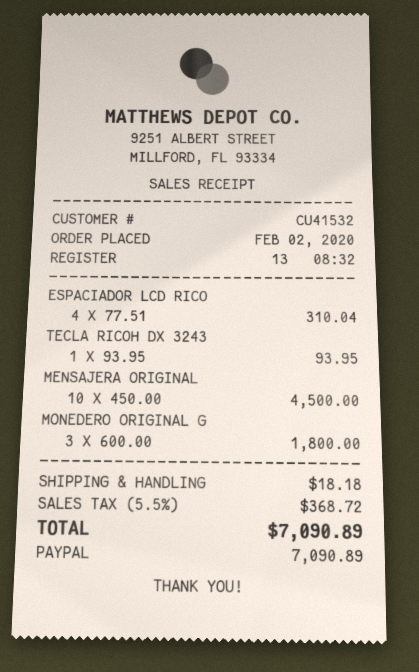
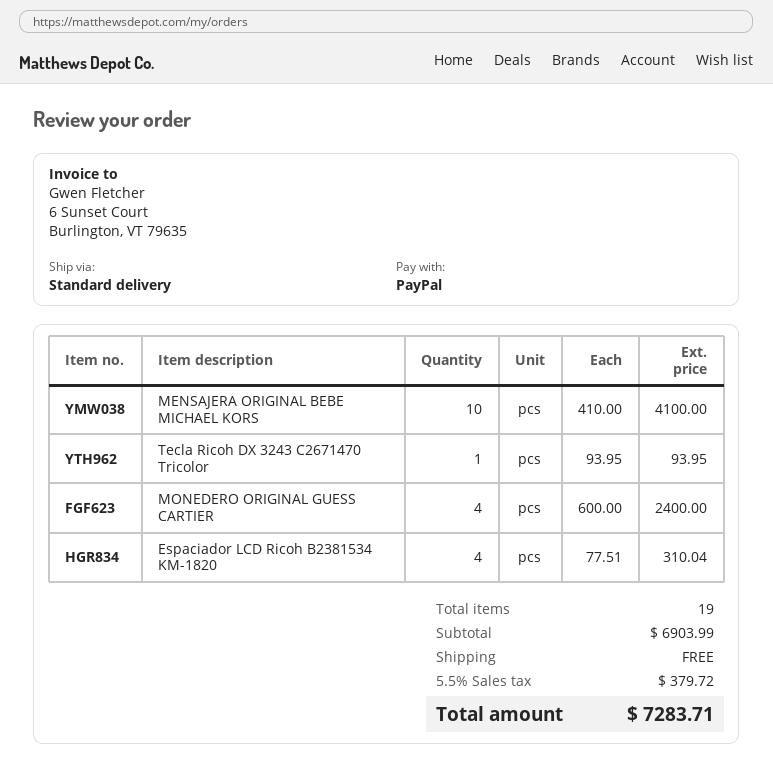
MENSAJERA ORIGINAL: 10 x 450.00 = 4500.00 -> 10 x 410.00 = 4100.00
MONEDERO ORIGINAL G: 3 x 600.00 = 1800.00 -> 4 x 600.00 = 2400.00
shipping: 18.18 -> 0.00
tax: 5.5% = 368.72 -> 5.5% = 379.72
total: 7090.89 -> 7283.71

